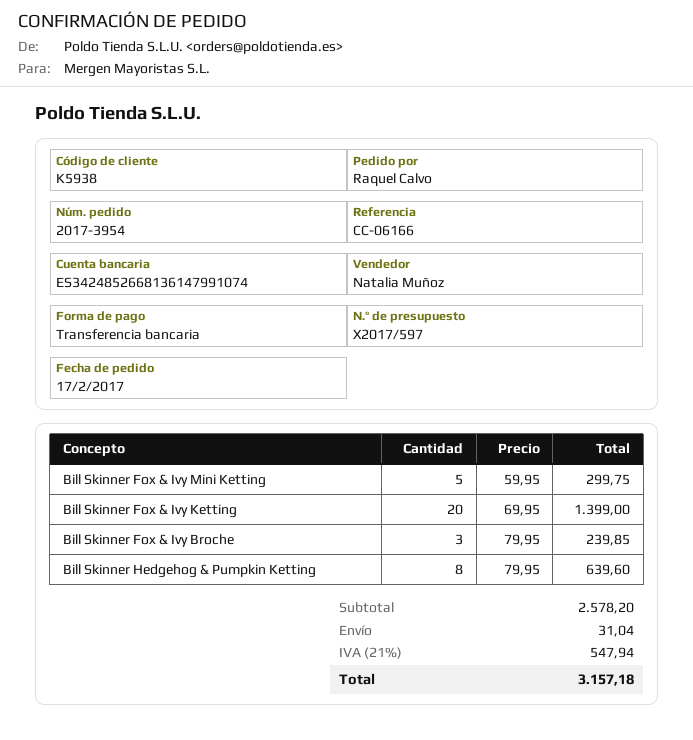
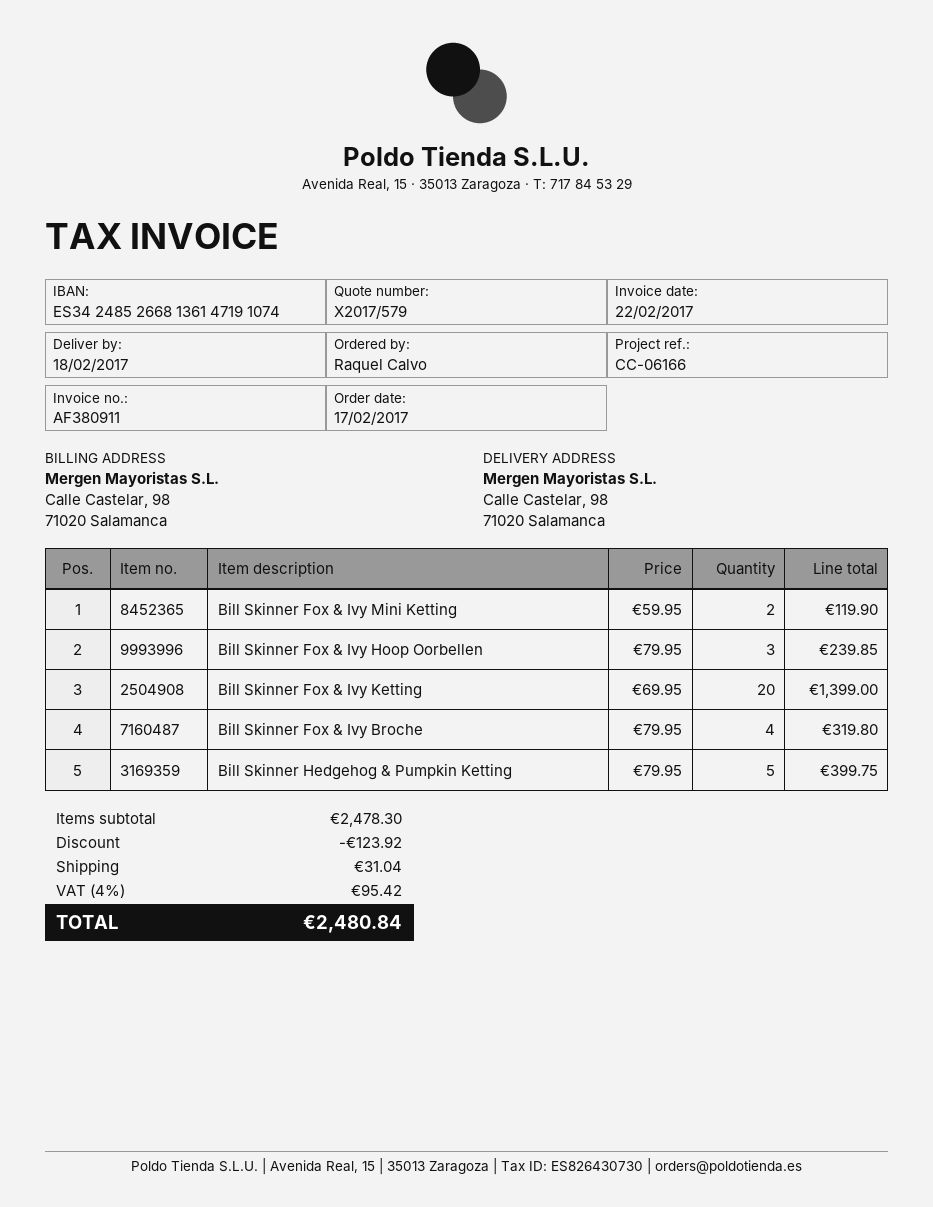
quote number: X2017/597 -> X2017/579
bank account: ES3424852668136147991074 -> ES3424852668136147191074
Bill Skinner Fox & Ivy Mini Ketting: 5 x 59.95 = 299.75 -> 2 x 59.95 = 119.90
Bill Skinner Fox & Ivy Broche: 3 x 79.95 = 239.85 -> 4 x 79.95 = 319.80
Bill Skinner Hedgehog & Pumpkin Ketting: 8 x 79.95 = 639.60 -> 5 x 79.95 = 399.75
Bill Skinner Fox & Ivy Hoop Oorbellen: none -> 3 x 79.95 = 239.85
subtotal: 2578.20 -> 2478.30
discount: none -> 123.92
tax: 21% = 547.94 -> 4% = 95.42
total: 3157.18 -> 2480.84

